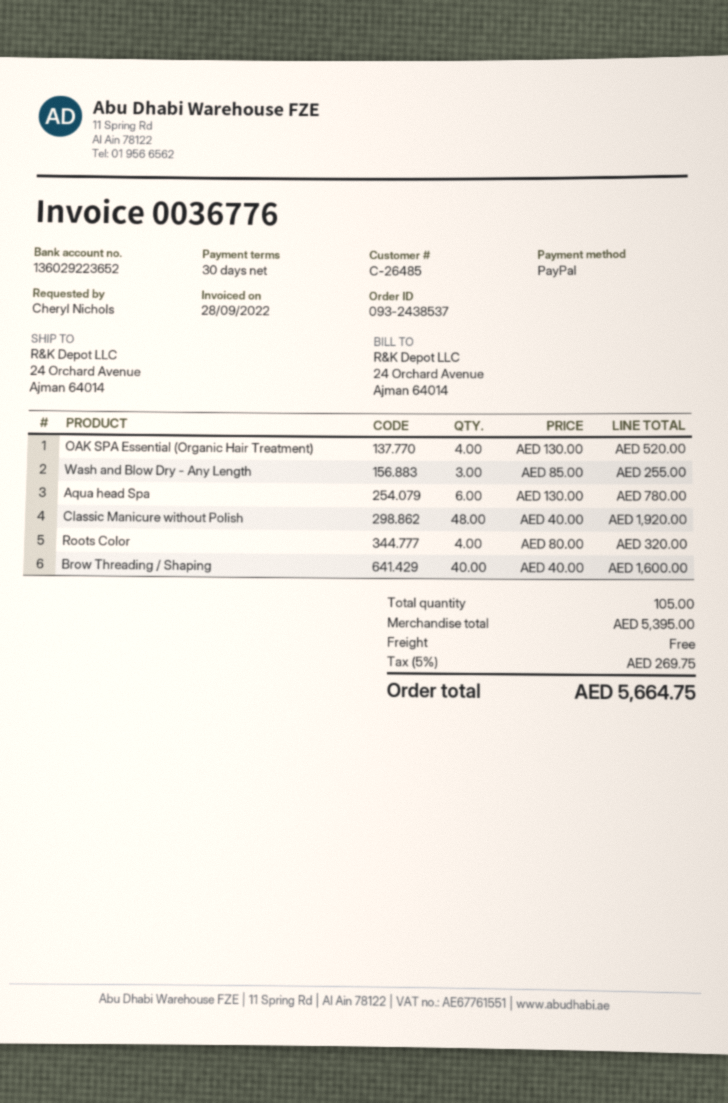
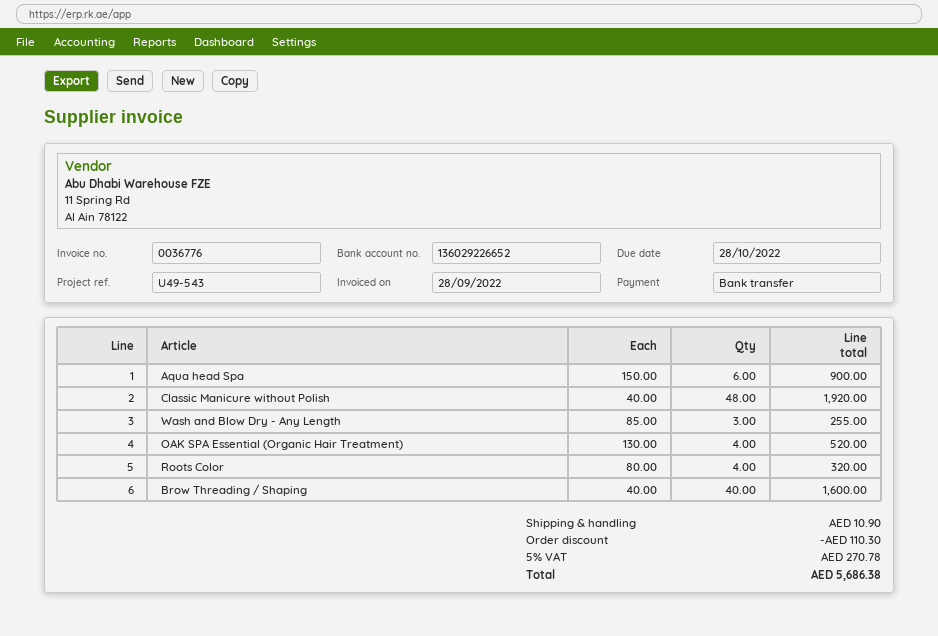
payment method: PayPal -> bank transfer
bank account: 136029223652 -> 136029226652
Aqua head Spa: 6 x 130.00 = 780.00 -> 6 x 150.00 = 900.00
discount: none -> 110.30
shipping: 0.00 -> 10.90
tax: 5% = 269.75 -> 5% = 270.78
total: 5664.75 -> 5686.38

